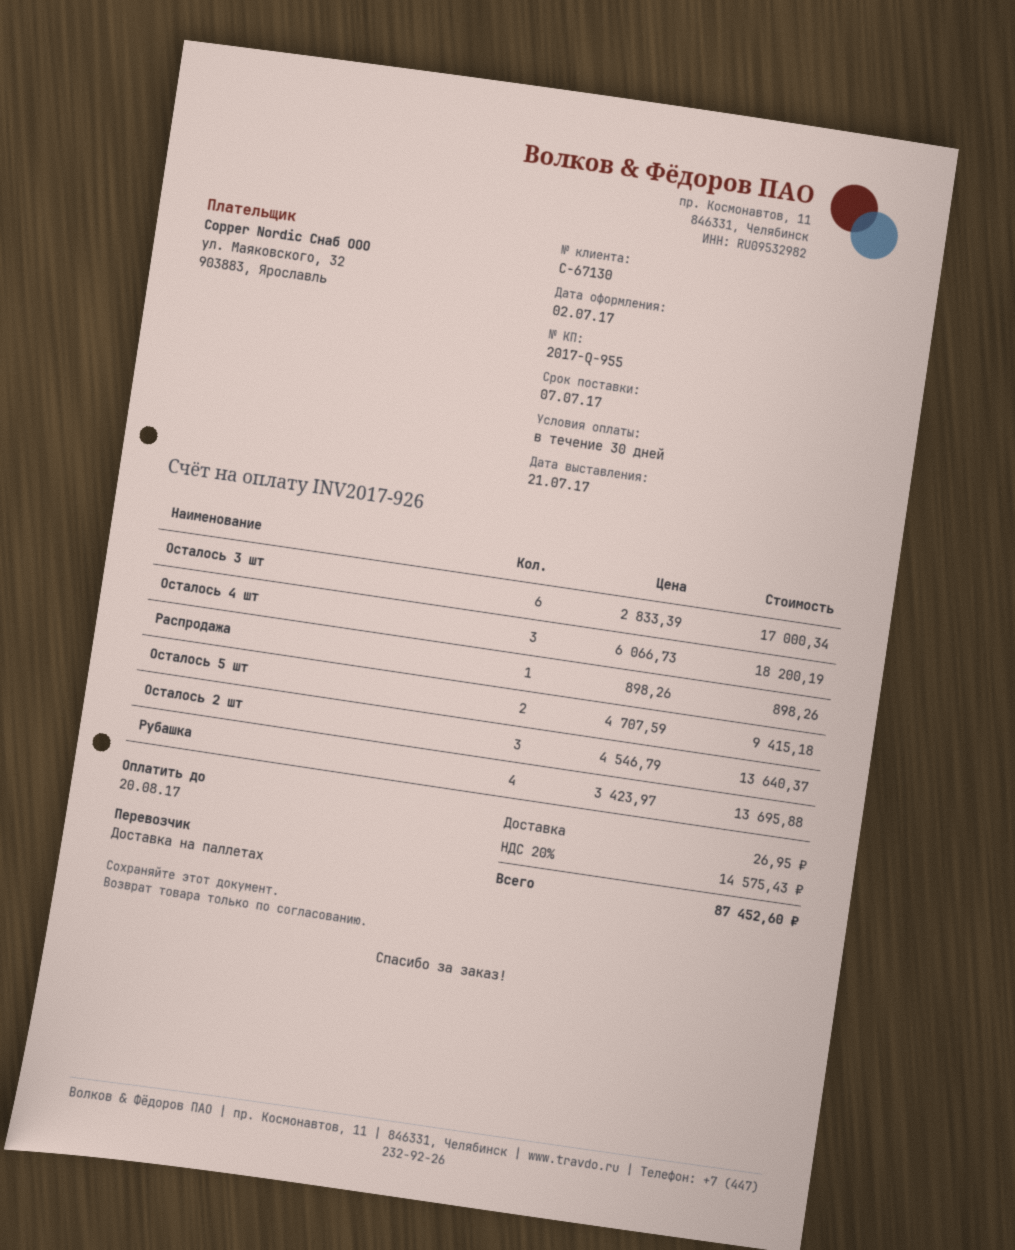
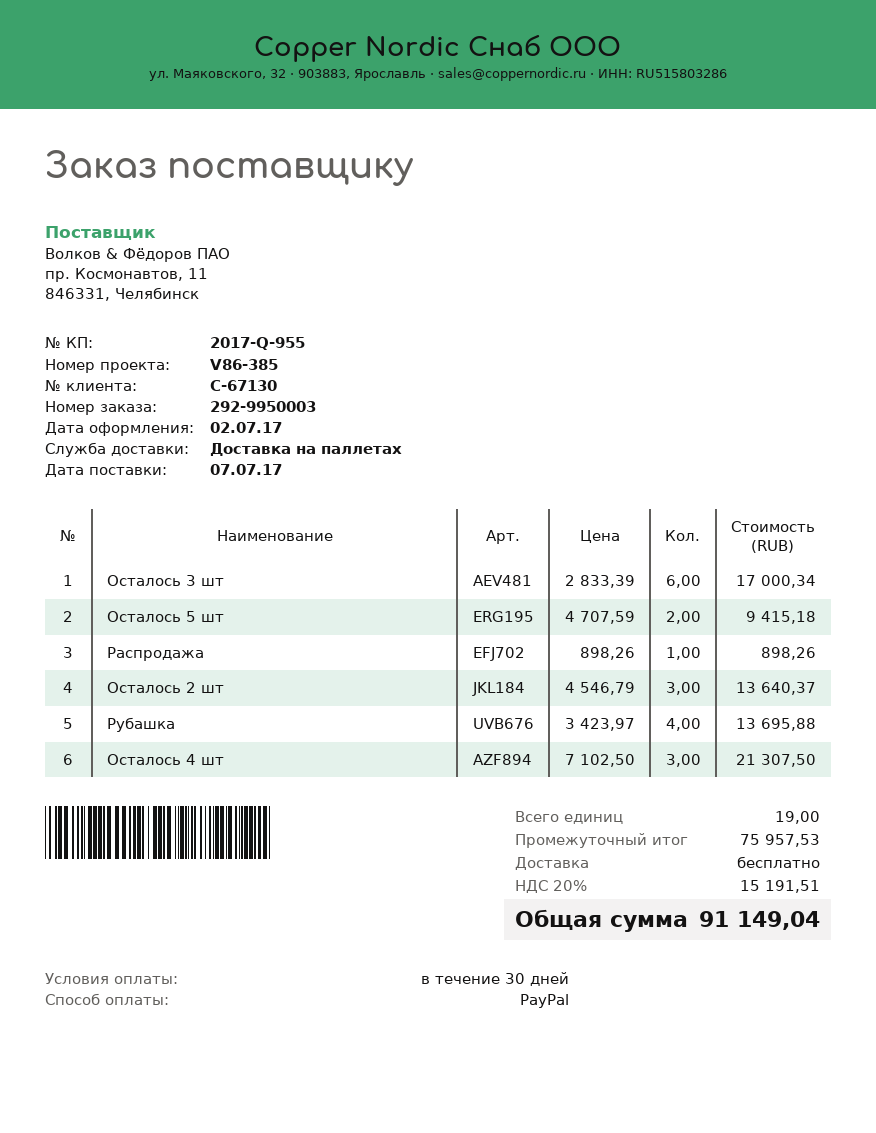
Осталось 4 шт: 3 x 6066.73 = 18200.19 -> 3 x 7102.50 = 21307.50
shipping: 26.95 -> 0.00
tax: 20% = 14575.43 -> 20% = 15191.51
total: 87452.60 -> 91149.04

